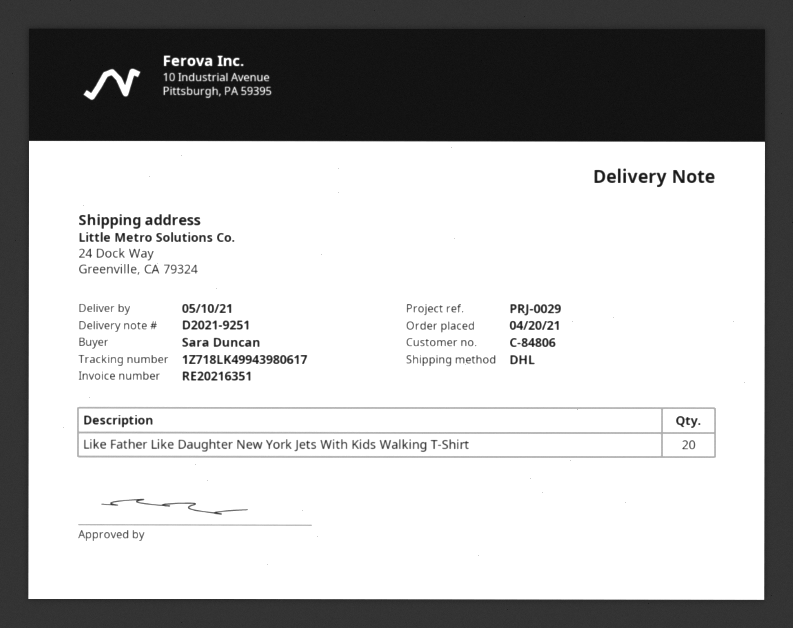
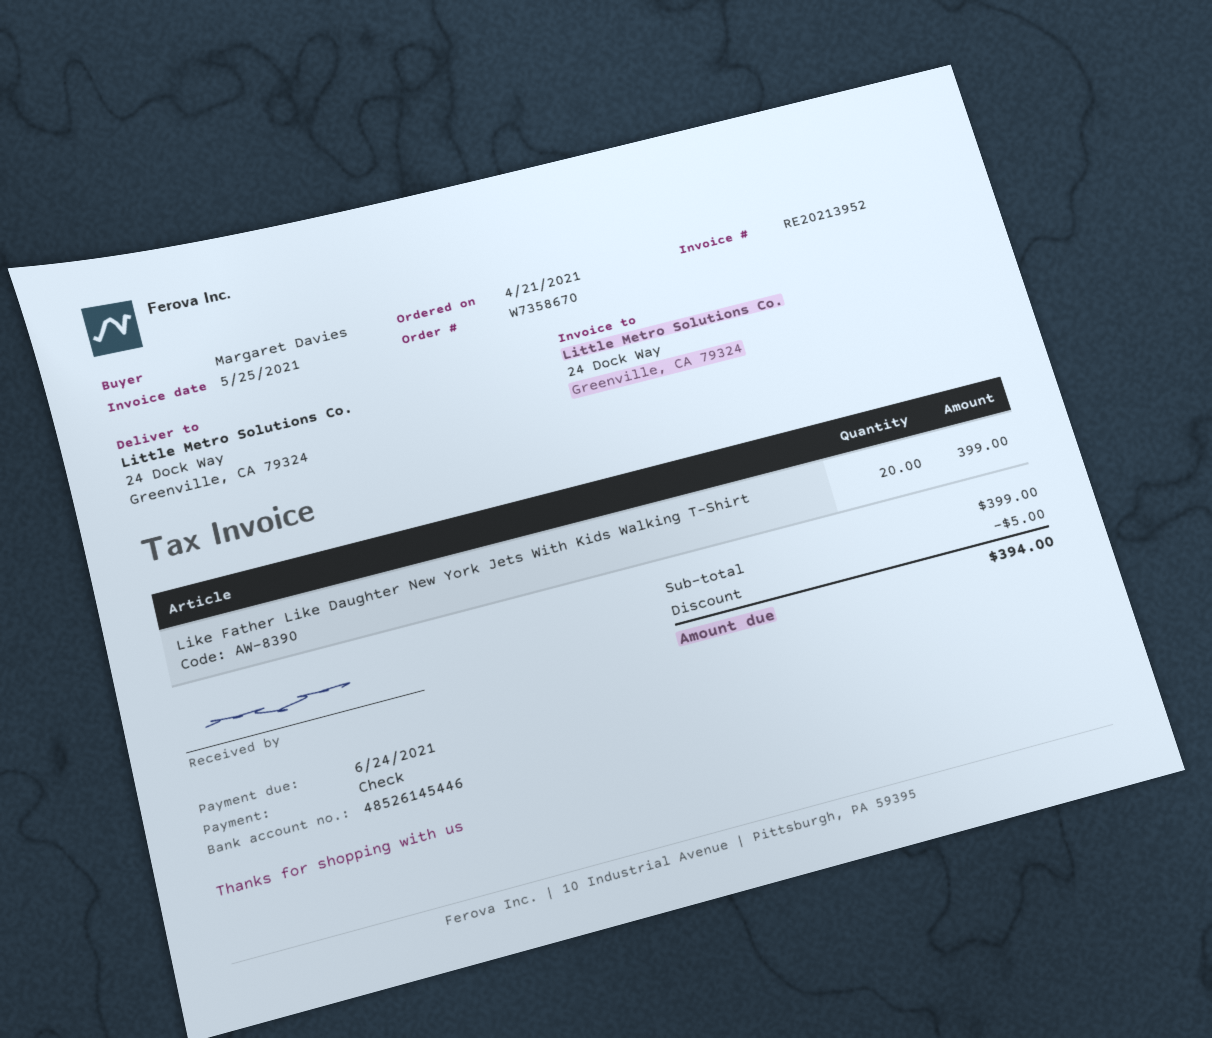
order date: 2021-04-20 -> 2021-04-21
invoice number: RE20216351 -> RE20213952
ordered by: Sara Duncan -> Margaret Davies

